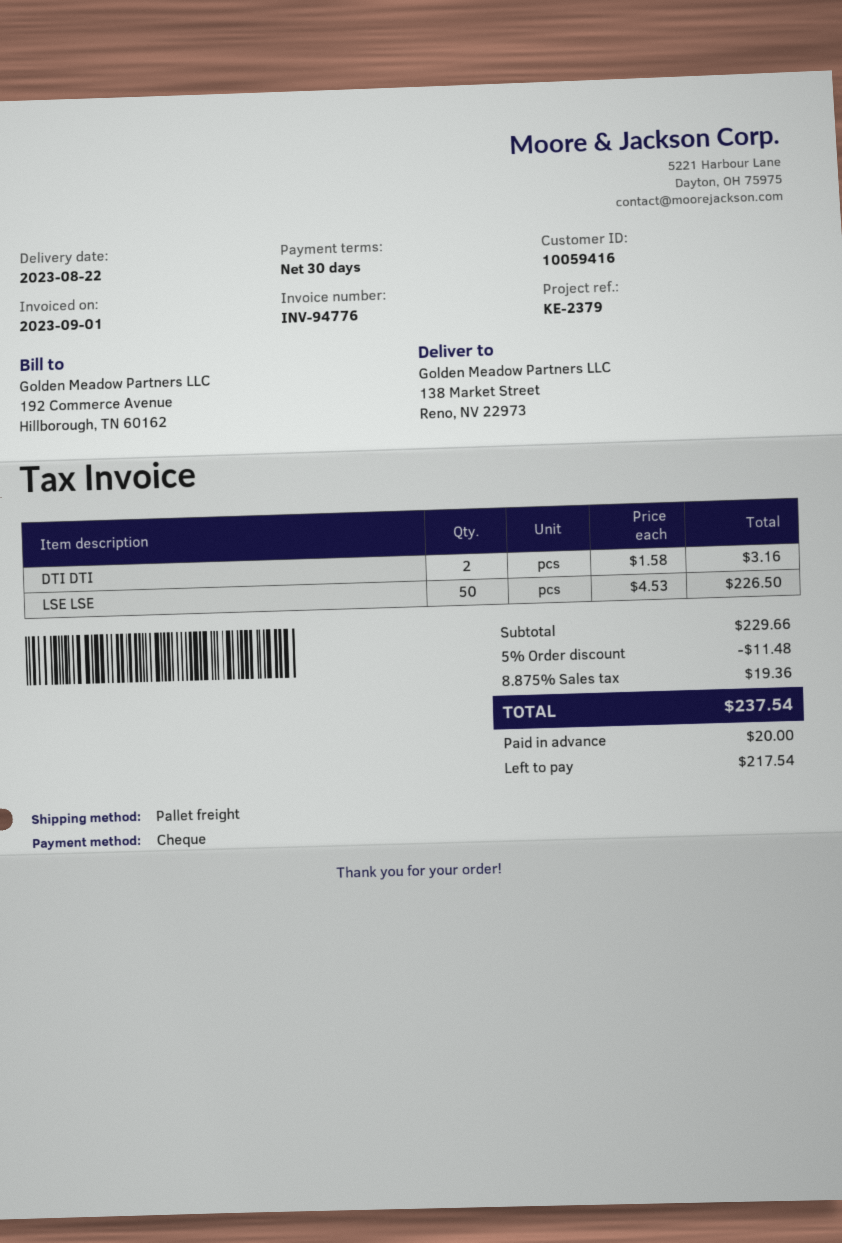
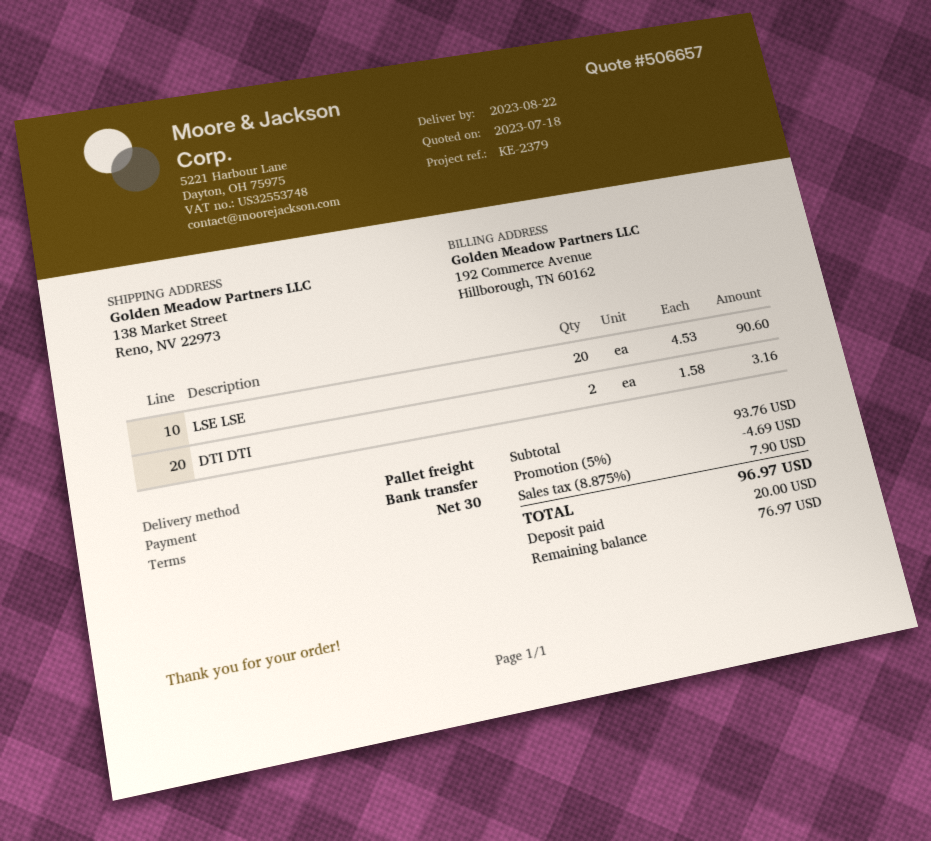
payment method: cheque -> bank transfer
LSE LSE: 50 x 4.53 = 226.50 -> 20 x 4.53 = 90.60
subtotal: 229.66 -> 93.76
discount: 5% = 11.48 -> 5% = 4.69
tax: 8.875% = 19.36 -> 8.875% = 7.90
total: 237.54 -> 96.97
balance: 217.54 -> 76.97

